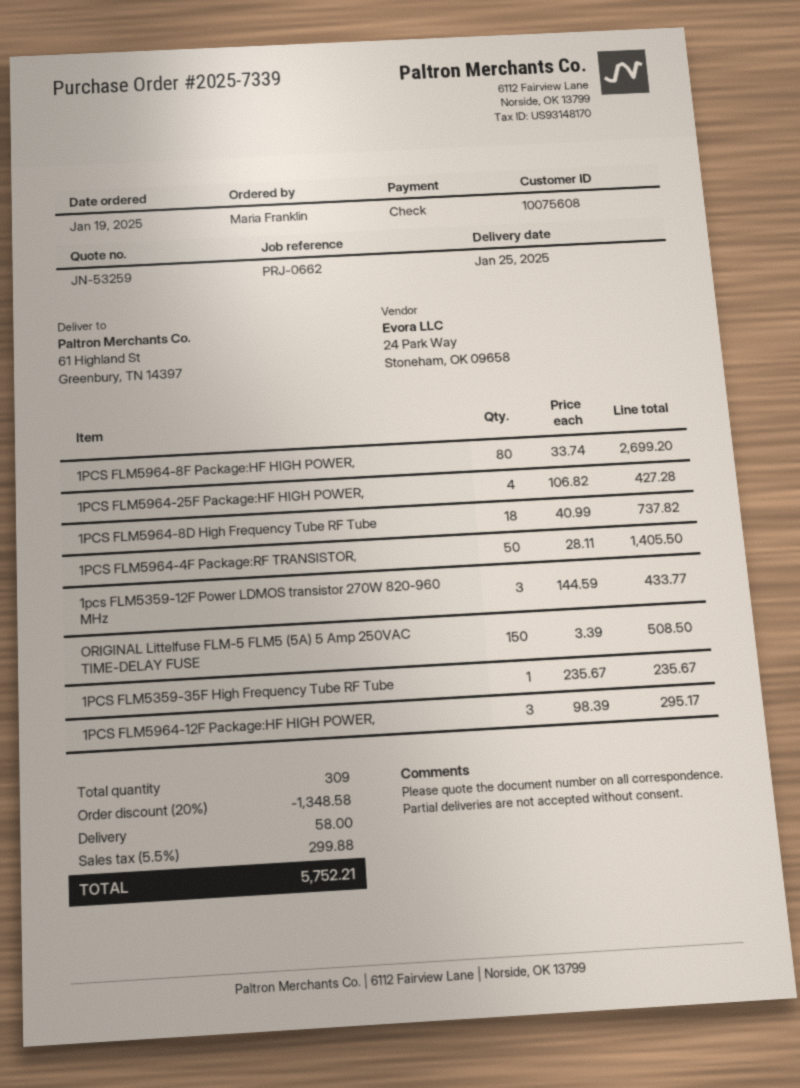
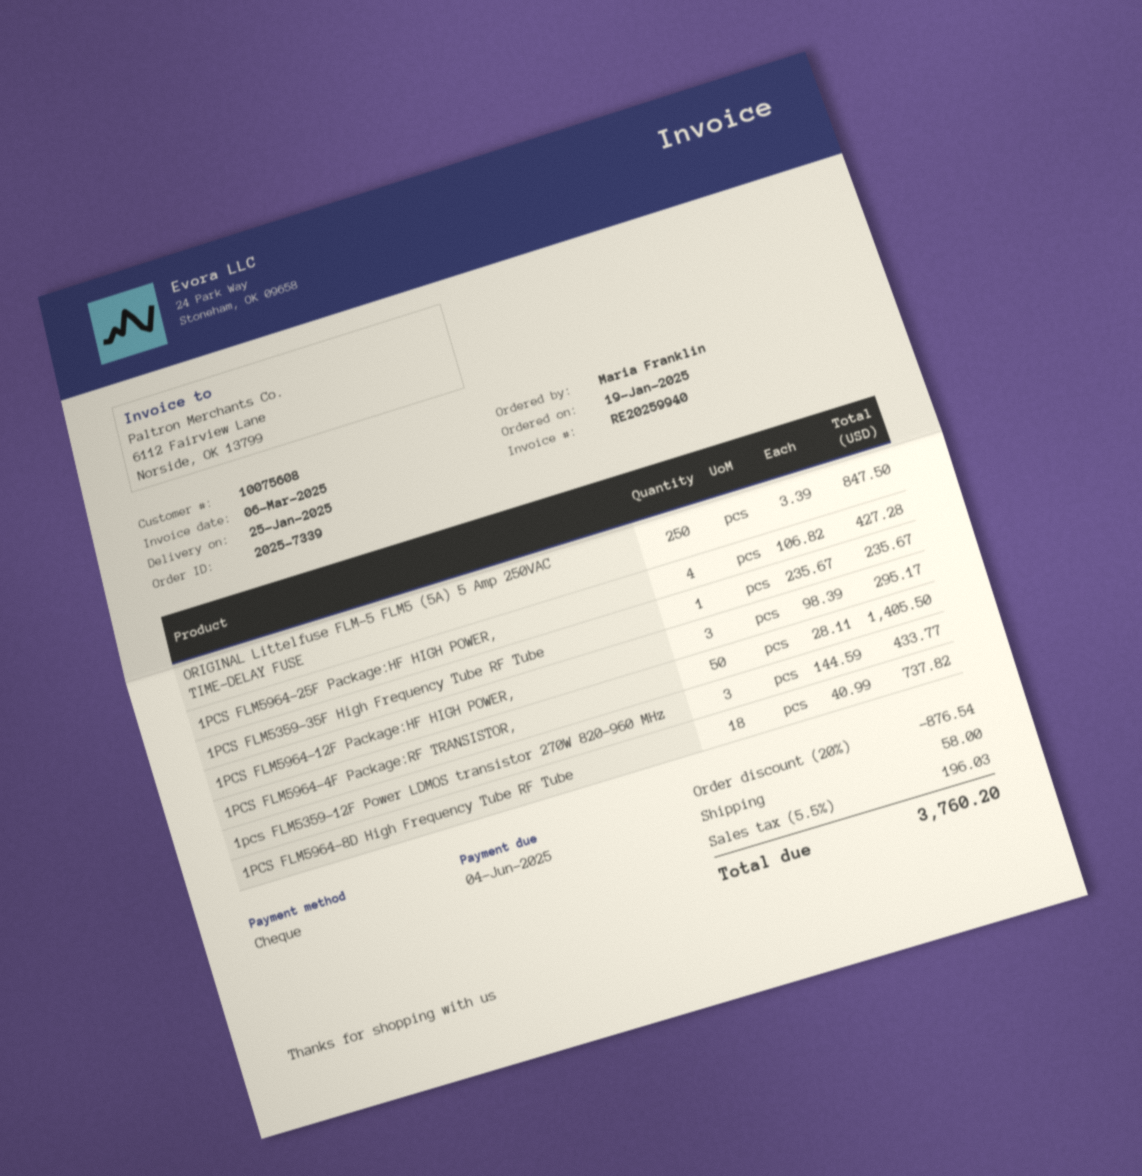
1PCS FLM5964-8F Package:HF HIGH POWER,: 80 x 33.74 = 2699.20 -> none
ORIGINAL Littelfuse FLM-5 FLM5 (5A) 5 Amp 250VAC TIME-DELAY FUSE: 150 x 3.39 = 508.50 -> 250 x 3.39 = 847.50
discount: 20% = 1348.58 -> 20% = 876.54
tax: 5.5% = 299.88 -> 5.5% = 196.03
total: 5752.21 -> 3760.20

